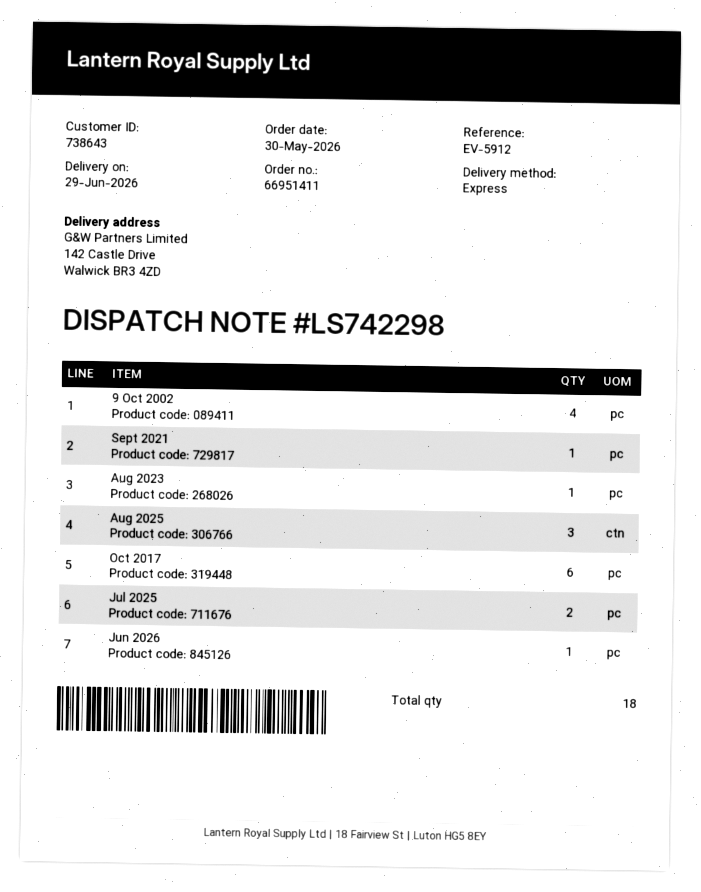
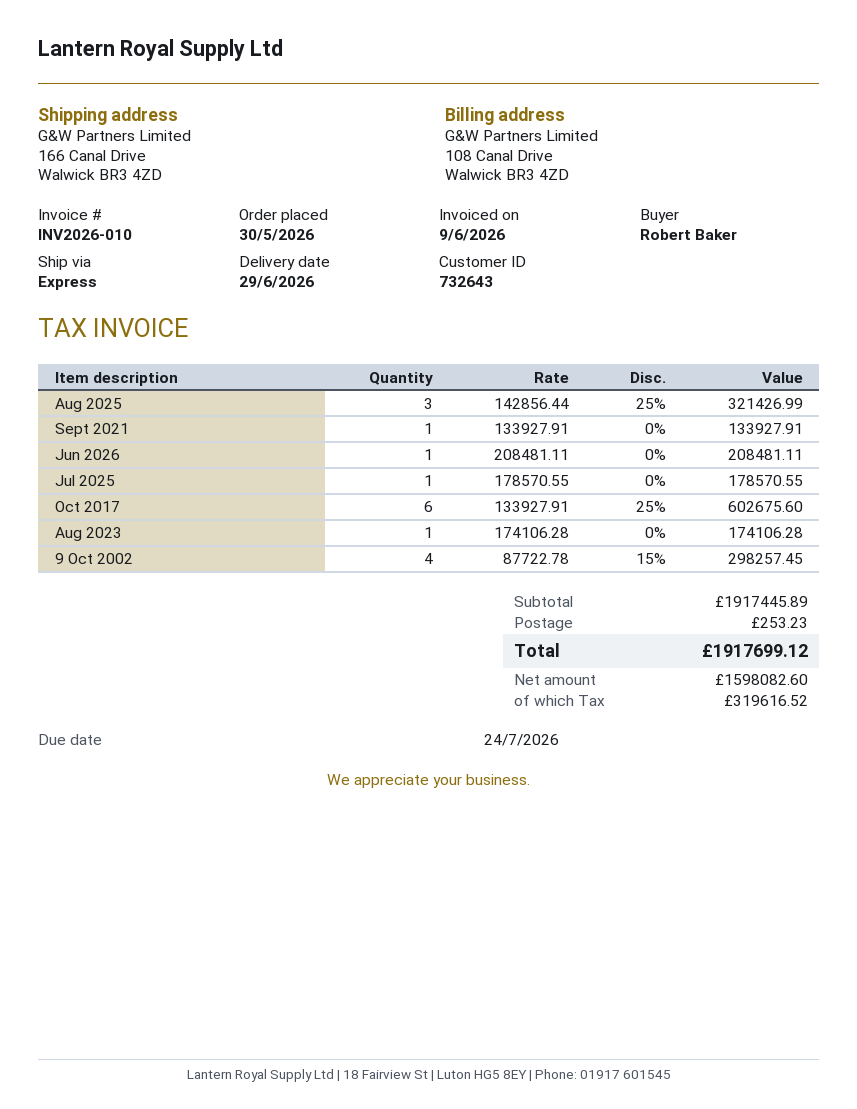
customer number: 738643 -> 732643
ship to: 142 Castle Drive, Walwick BR3 4ZD -> 166 Canal Drive, Walwick BR3 4ZD
Jul 2025: 2 -> 1

